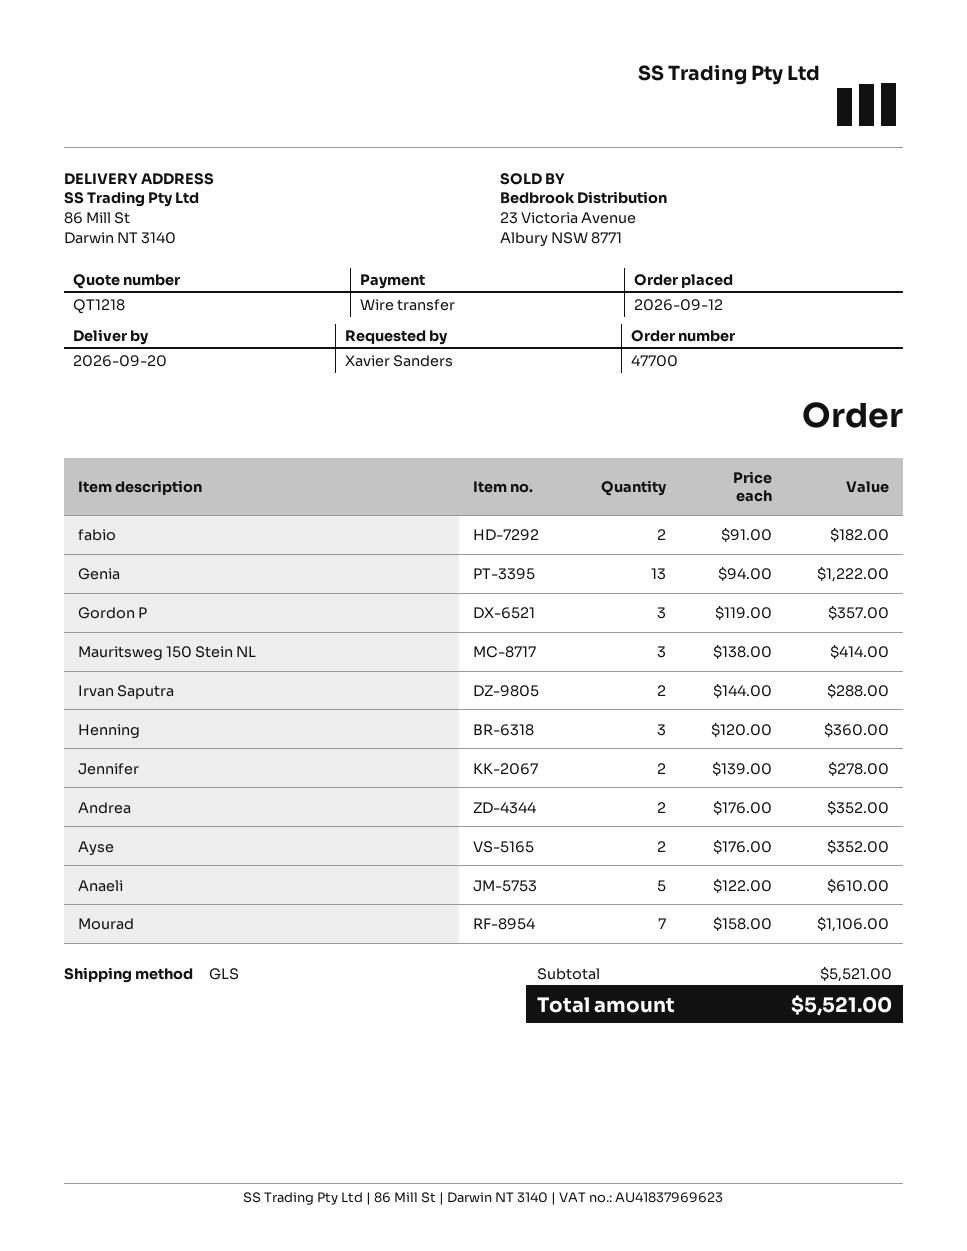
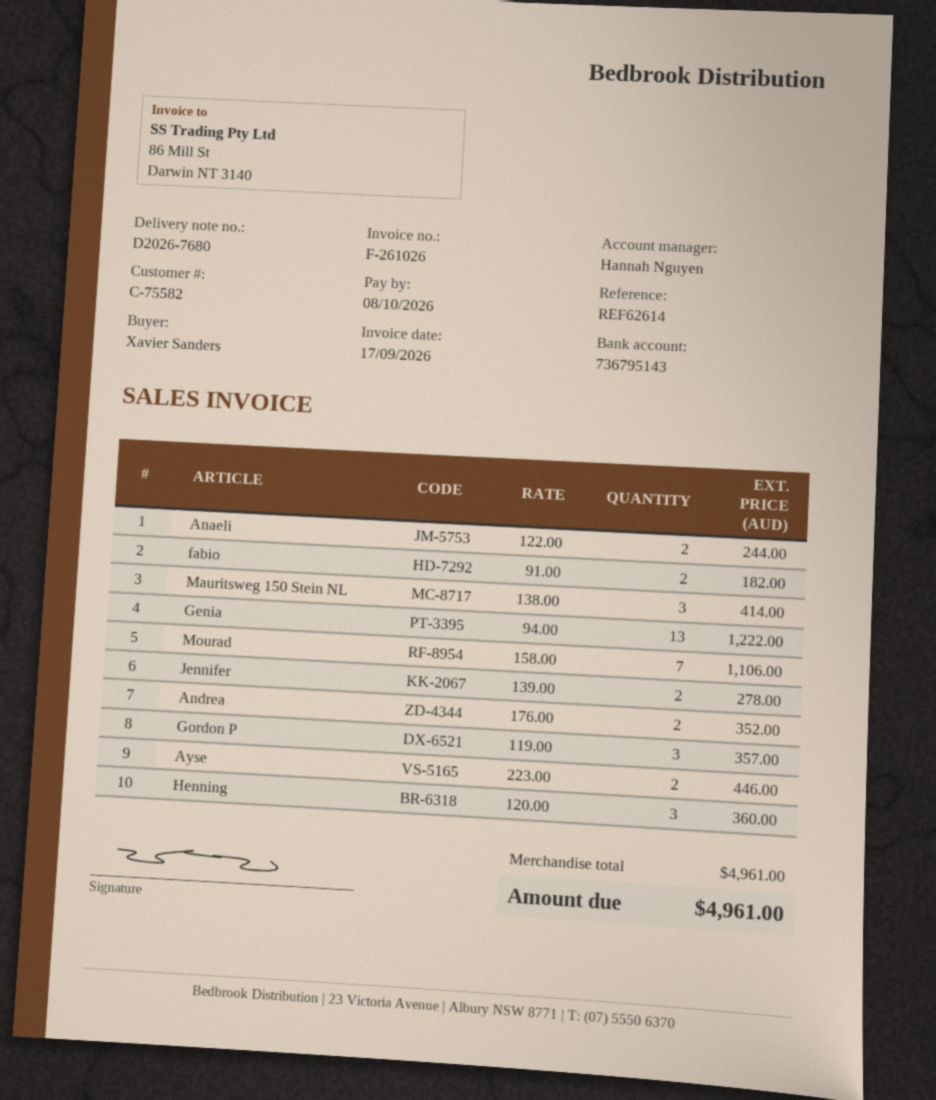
Irvan Saputra: 2 x 144.00 = 288.00 -> none
Ayse: 2 x 176.00 = 352.00 -> 2 x 223.00 = 446.00
Anaeli: 5 x 122.00 = 610.00 -> 2 x 122.00 = 244.00
subtotal: 5521.00 -> 4961.00
total: 5521.00 -> 4961.00

